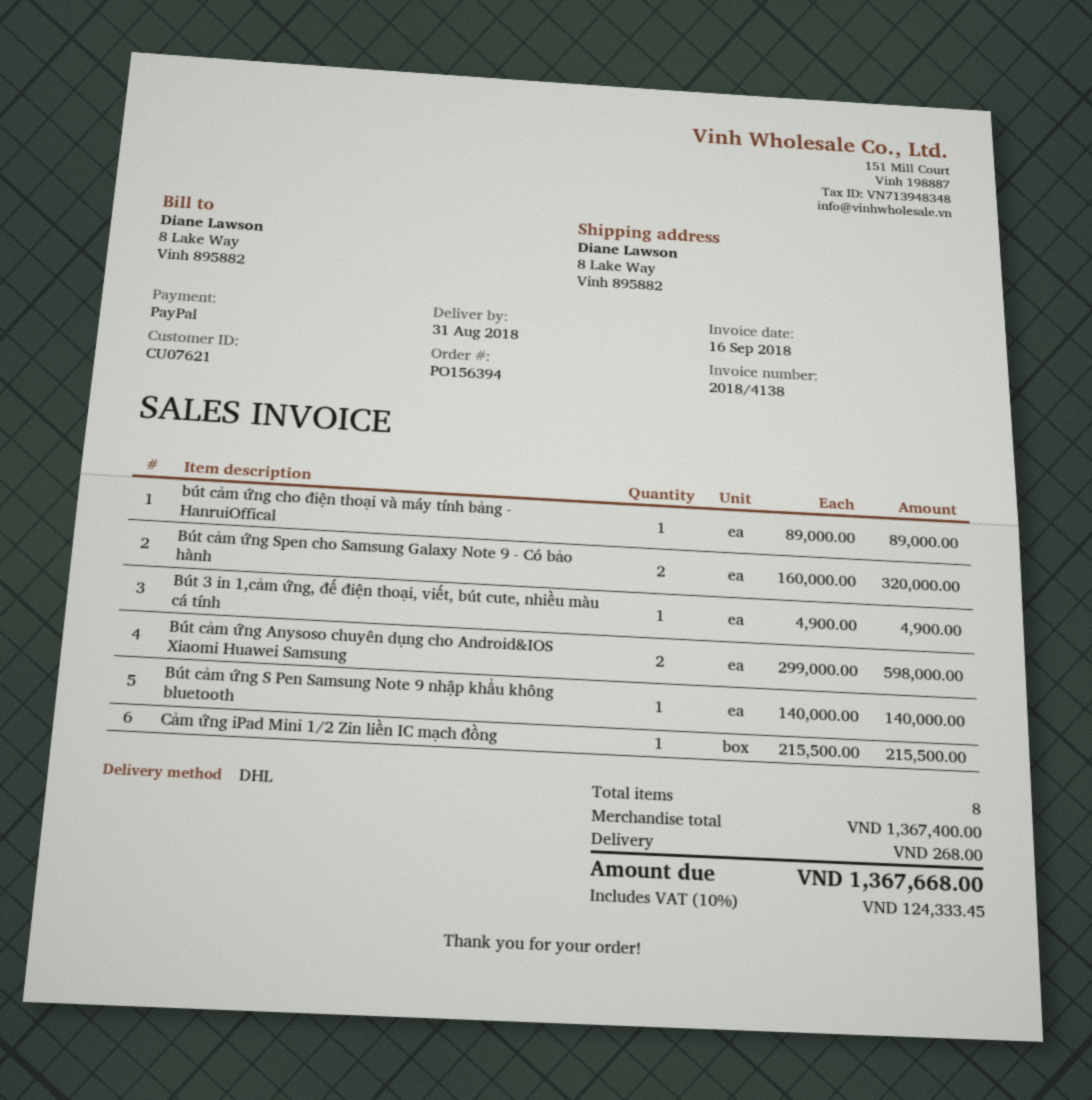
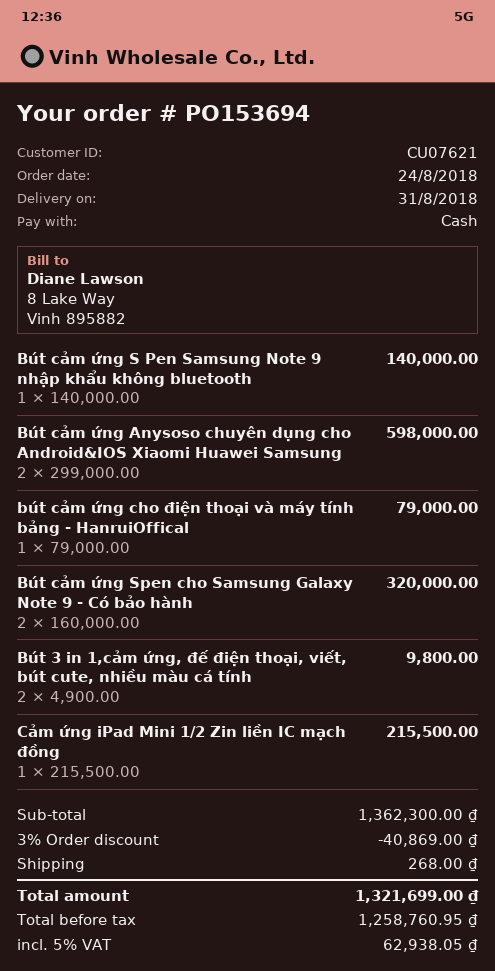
order number: PO156394 -> PO153694
payment method: PayPal -> cash
bút cảm ứng cho điện thoại và máy tính bảng - HanruiOffical: 1 x 89000.00 = 89000.00 -> 1 x 79000.00 = 79000.00
Bút 3 in 1,cảm ứng, đế điện thoại, viết, bút cute, nhiều màu cá tính: 1 x 4900.00 = 4900.00 -> 2 x 4900.00 = 9800.00
subtotal: 1367400.00 -> 1362300.00
discount: none -> 3% = 40869.00
tax: 10% = 124333.45 -> 5% = 62938.05
total: 1367668.00 -> 1321699.00

